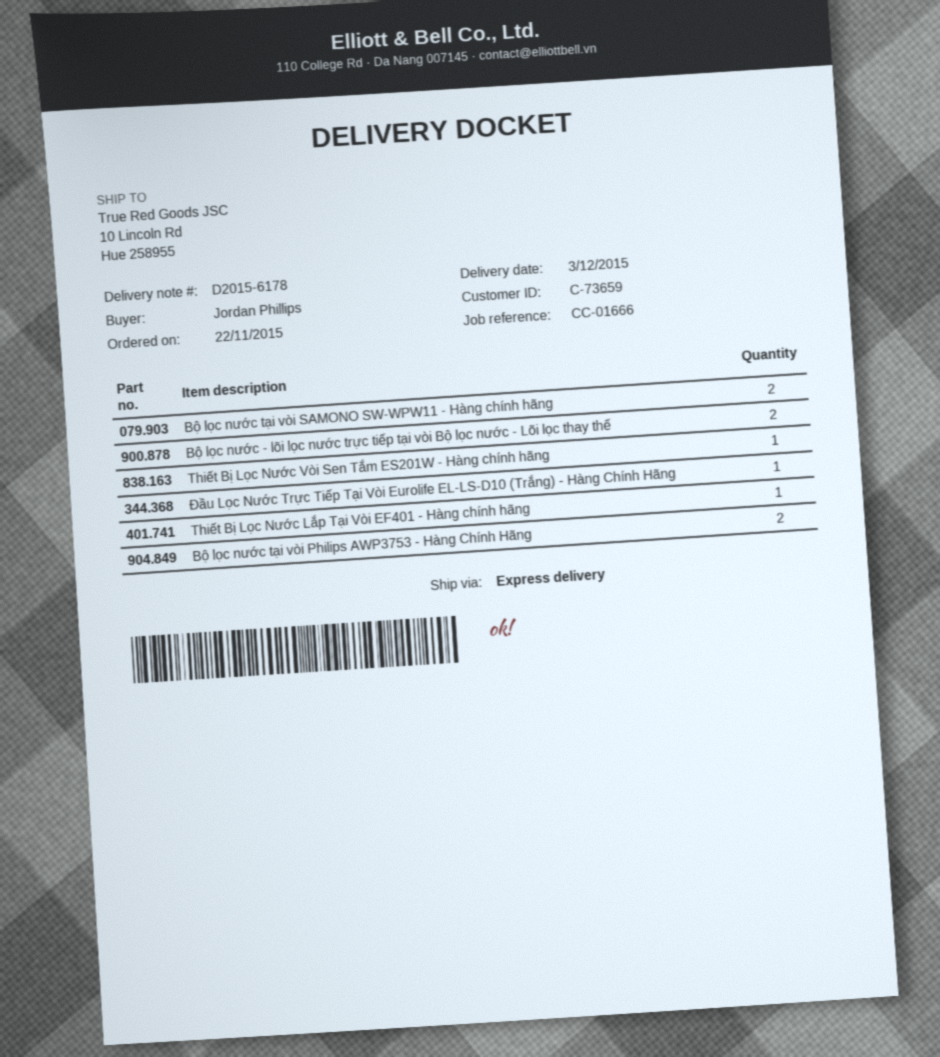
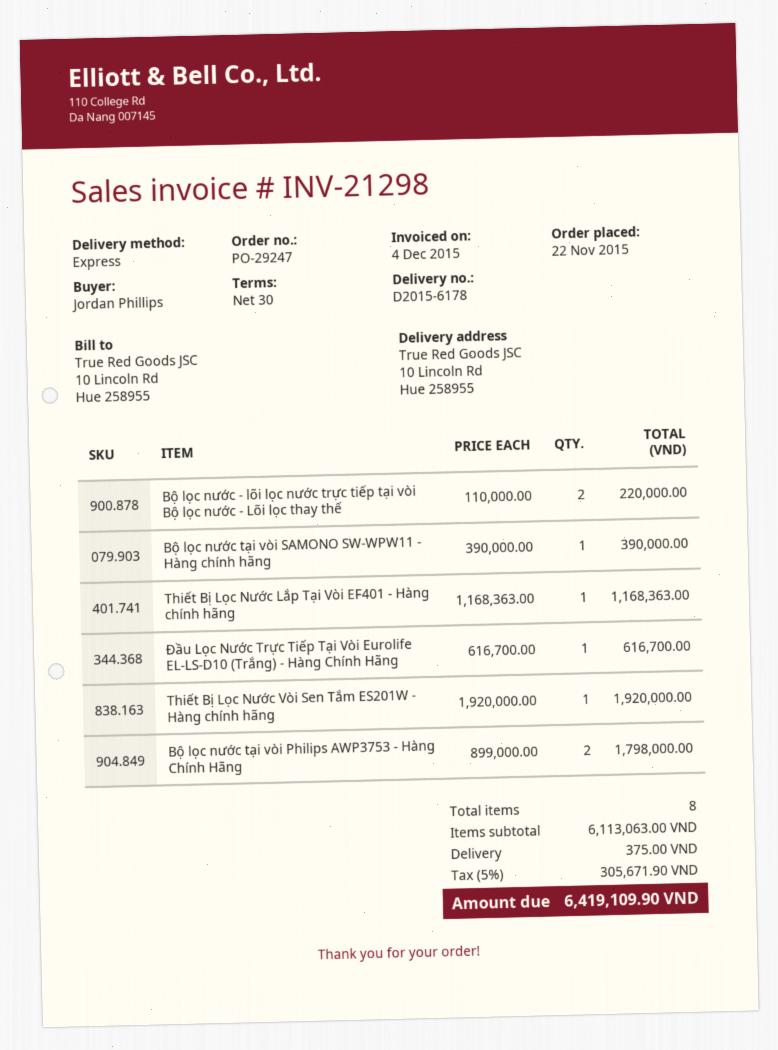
Bộ lọc nước tại vòi SAMONO SW-WPW11 - Hàng chính hãng: 2 -> 1

